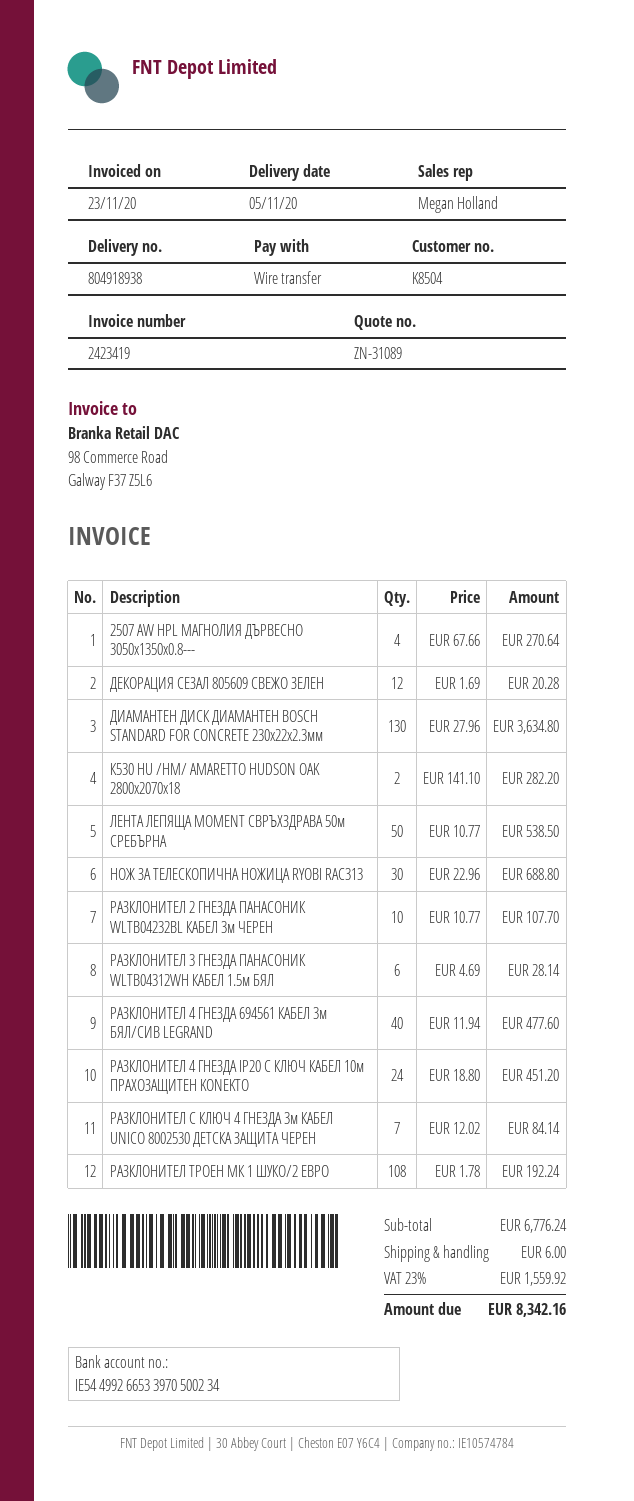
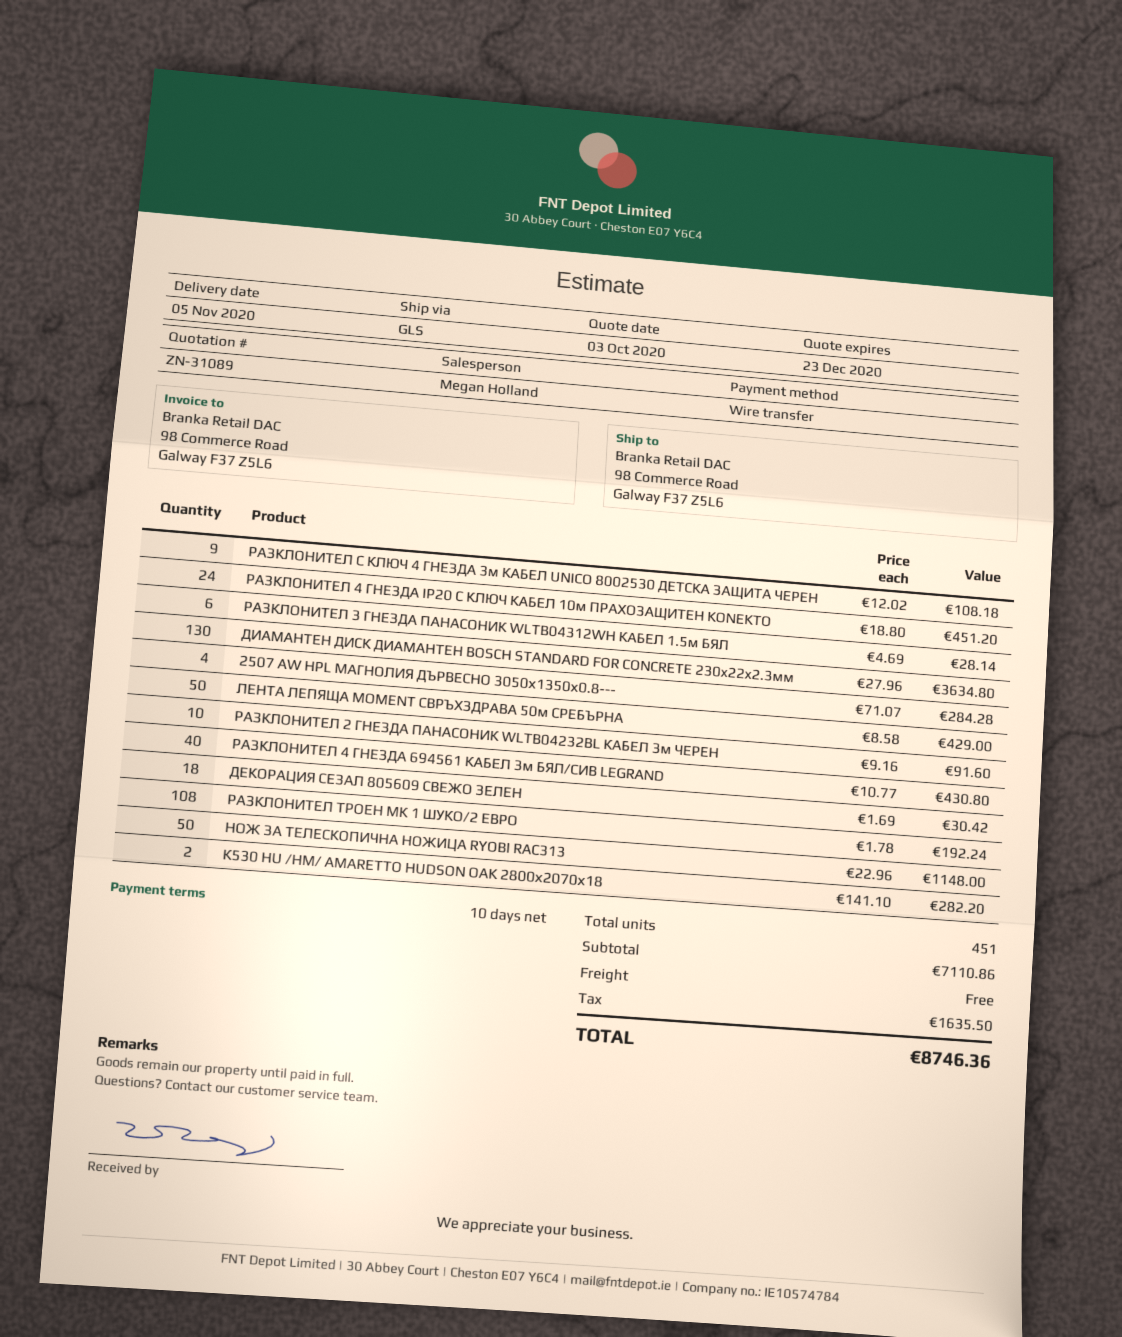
2507 AW HPL МАГНОЛИЯ ДЪРВЕСНО 3050х1350х0.8---: 4 x 67.66 = 270.64 -> 4 x 71.07 = 284.28
ДЕКОРАЦИЯ СЕЗАЛ 805609 СВЕЖО ЗЕЛЕН: 12 x 1.69 = 20.28 -> 18 x 1.69 = 30.42
ЛЕНТА ЛЕПЯЩА MOMENT СВРЪХЗДРАВА 50м СРЕБЪРНА: 50 x 10.77 = 538.50 -> 50 x 8.58 = 429.00
НОЖ ЗА ТЕЛЕСКОПИЧНА НОЖИЦА RYOBI RAC313: 30 x 22.96 = 688.80 -> 50 x 22.96 = 1148.00
РАЗКЛОНИТЕЛ 2 ГНЕЗДА ПАНАСОНИК WLTB04232BL КАБЕЛ 3м ЧЕРЕН: 10 x 10.77 = 107.70 -> 10 x 9.16 = 91.60
РАЗКЛОНИТЕЛ 4 ГНЕЗДА 694561 КАБЕЛ 3м БЯЛ/СИВ LEGRAND: 40 x 11.94 = 477.60 -> 40 x 10.77 = 430.80
РАЗКЛОНИТЕЛ С КЛЮЧ 4 ГНЕЗДА 3м КАБЕЛ UNICO 8002530 ДЕТСКА ЗАЩИТА ЧЕРЕН: 7 x 12.02 = 84.14 -> 9 x 12.02 = 108.18
subtotal: 6776.24 -> 7110.86
shipping: 6.00 -> 0.00
tax: 1559.92 -> 1635.50
total: 8342.16 -> 8746.36

